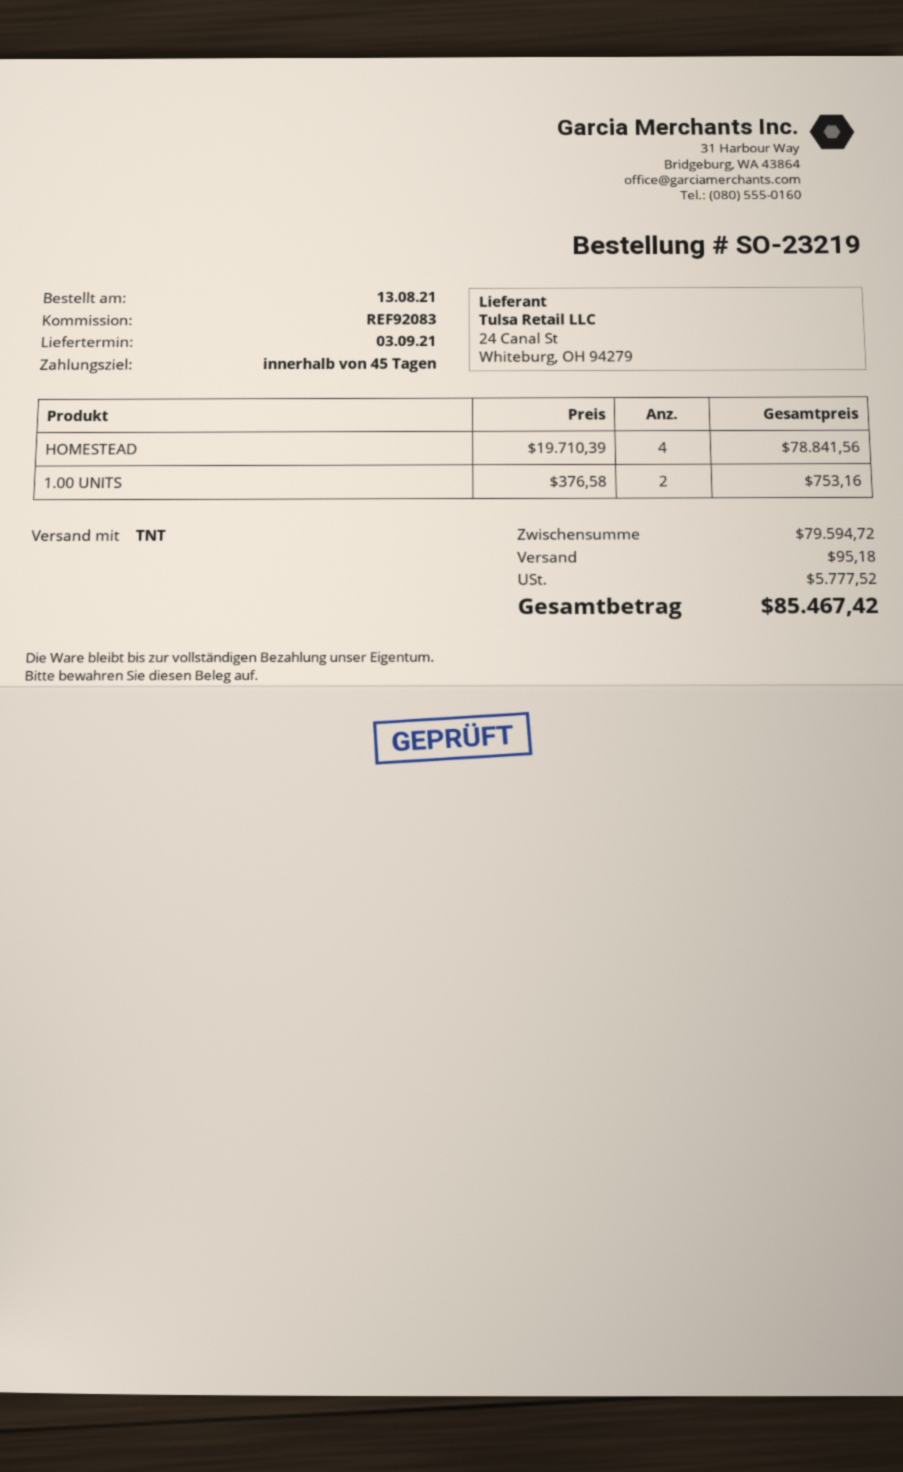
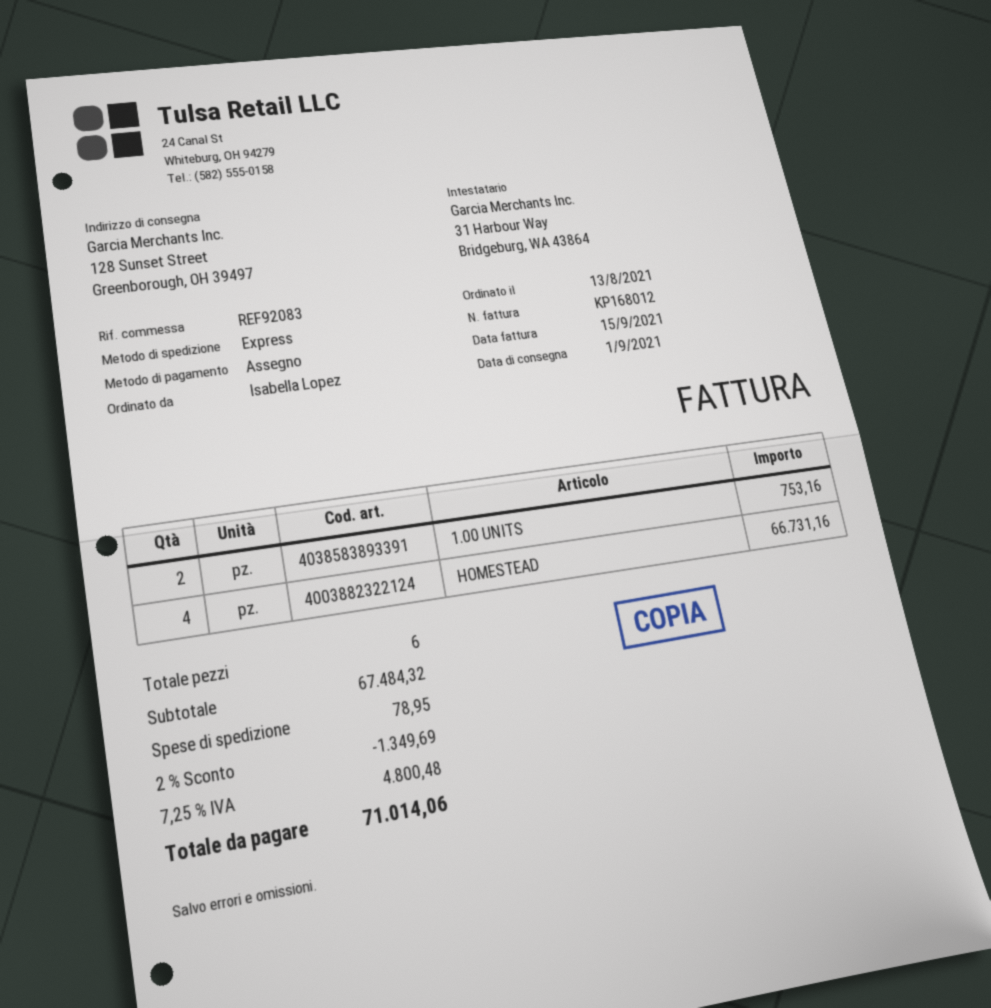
delivery date: 2021-09-03 -> 2021-09-01
shipping method: TNT -> express
HOMESTEAD: 4 for 78841.56 -> 4 for 66731.16
subtotal: 79594.72 -> 67484.32
discount: none -> 2% = 1349.69
shipping: 95.18 -> 78.95
tax: 5777.52 -> 4800.48
total: 85467.42 -> 71014.06

